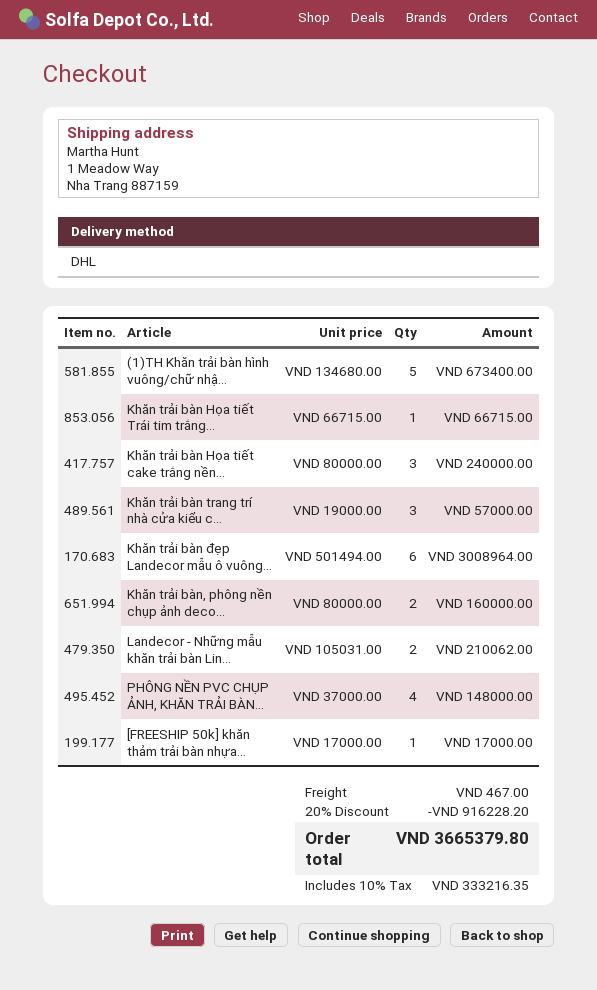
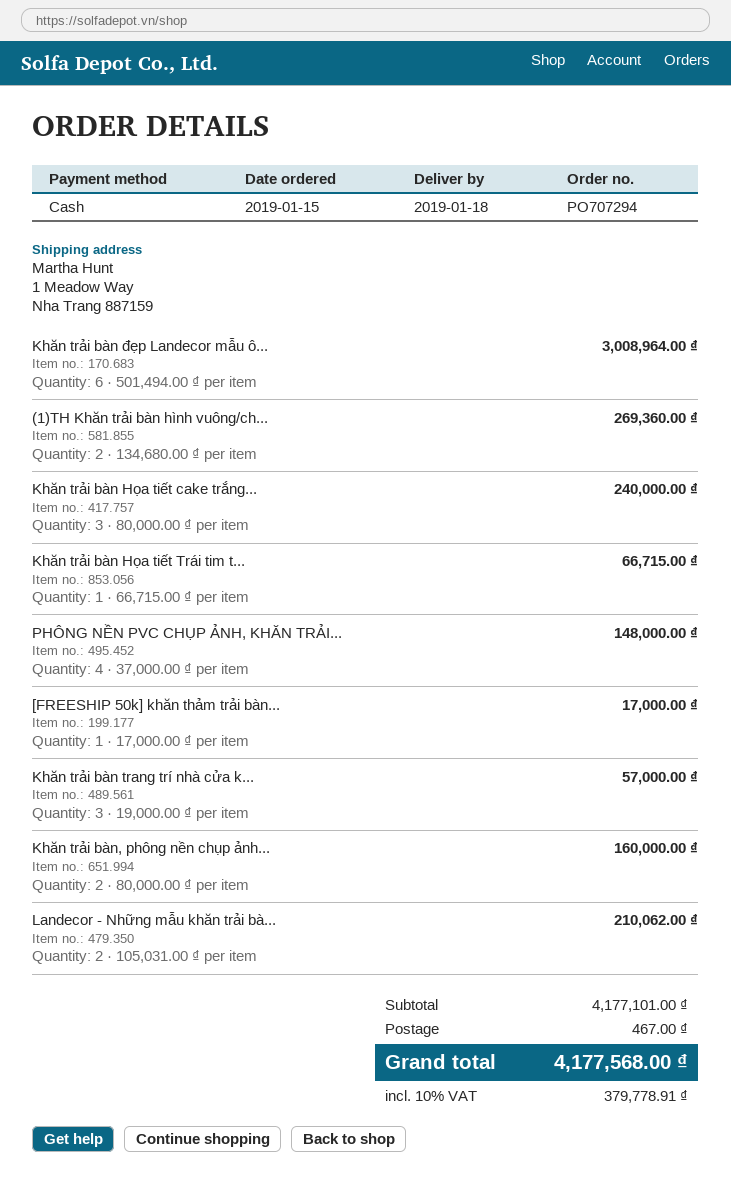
(1)TH Khăn trải bàn hình vuông/chữ nhậ...: 5 x 134680.00 = 673400.00 -> 2 x 134680.00 = 269360.00
discount: 20% = 916228.20 -> none
tax: 10% = 333216.35 -> 10% = 379778.91
total: 3665379.80 -> 4177568.00

